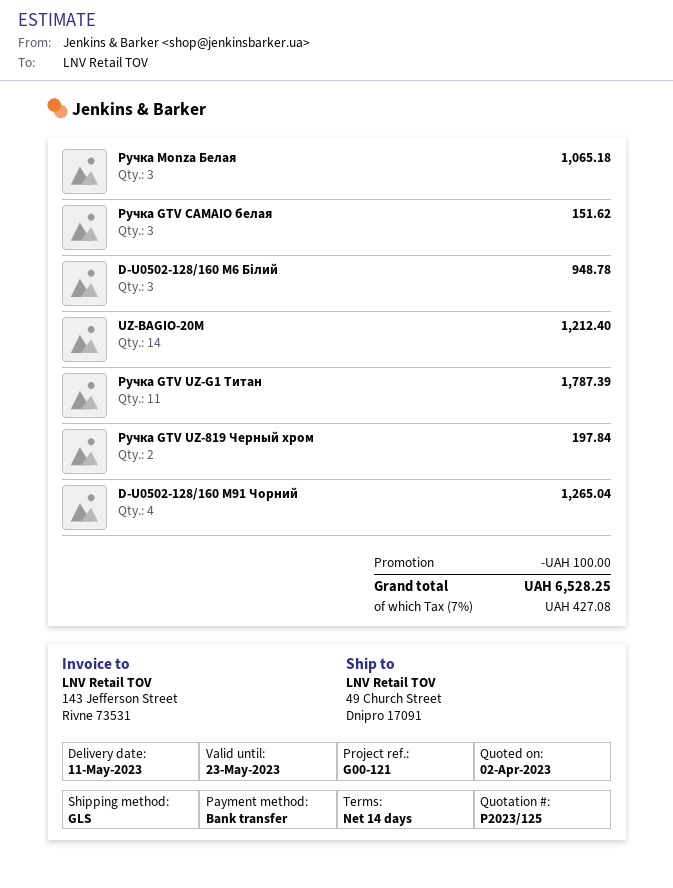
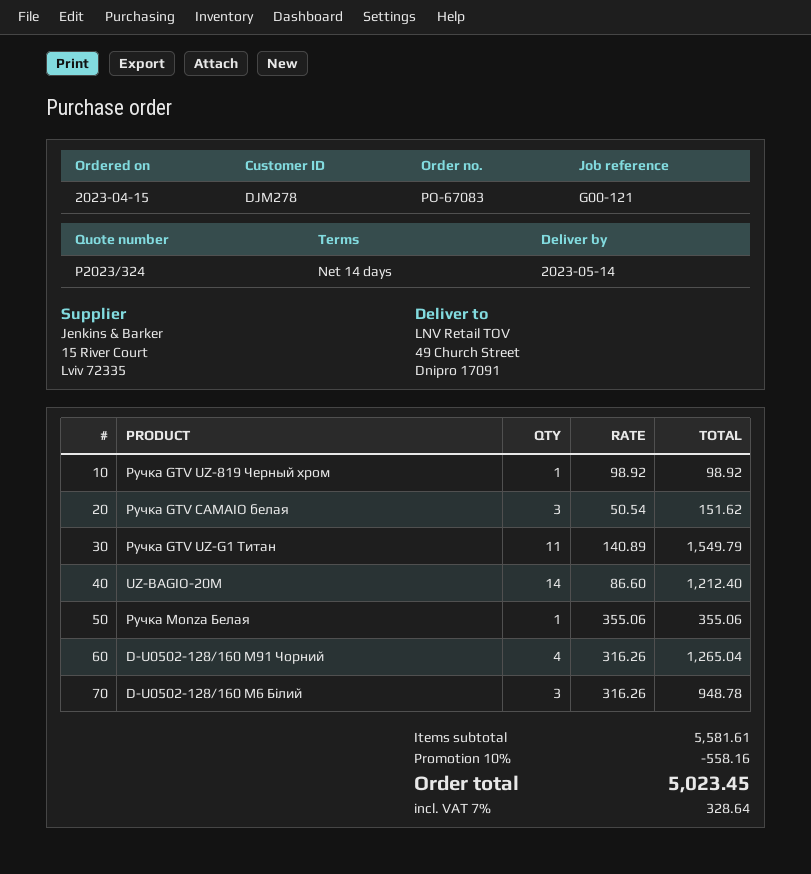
quote number: P2023/125 -> P2023/324
delivery date: 2023-05-11 -> 2023-05-14
Ручка Monza Белая: 3 for 1065.18 -> 1 for 355.06
Ручка GTV UZ-G1 Титан: 11 for 1787.39 -> 11 for 1549.79
Ручка GTV UZ-819 Черный хром: 2 for 197.84 -> 1 for 98.92
discount: 100.00 -> 558.16
tax: 7% = 427.08 -> 7% = 328.64
total: 6528.25 -> 5023.45

